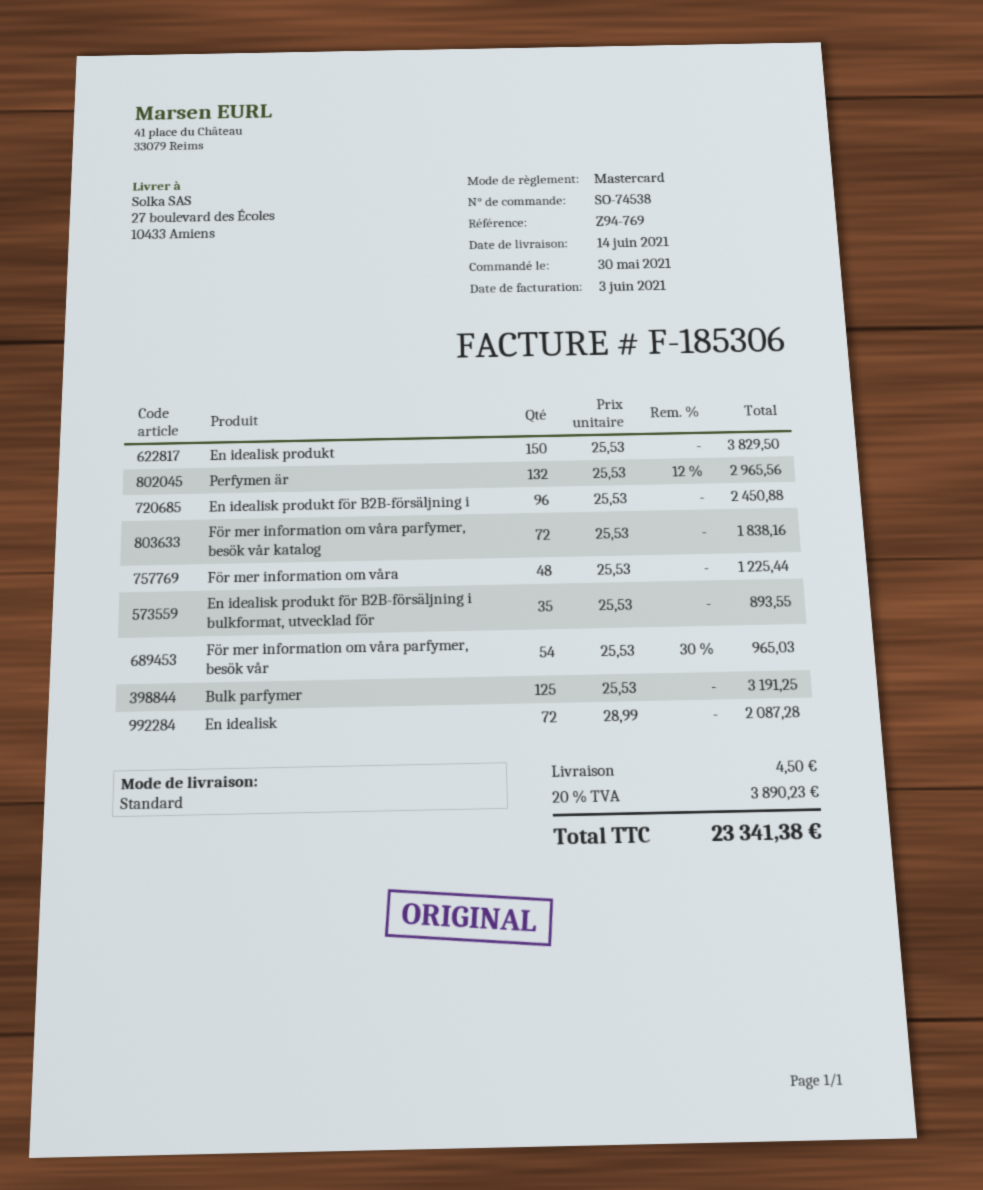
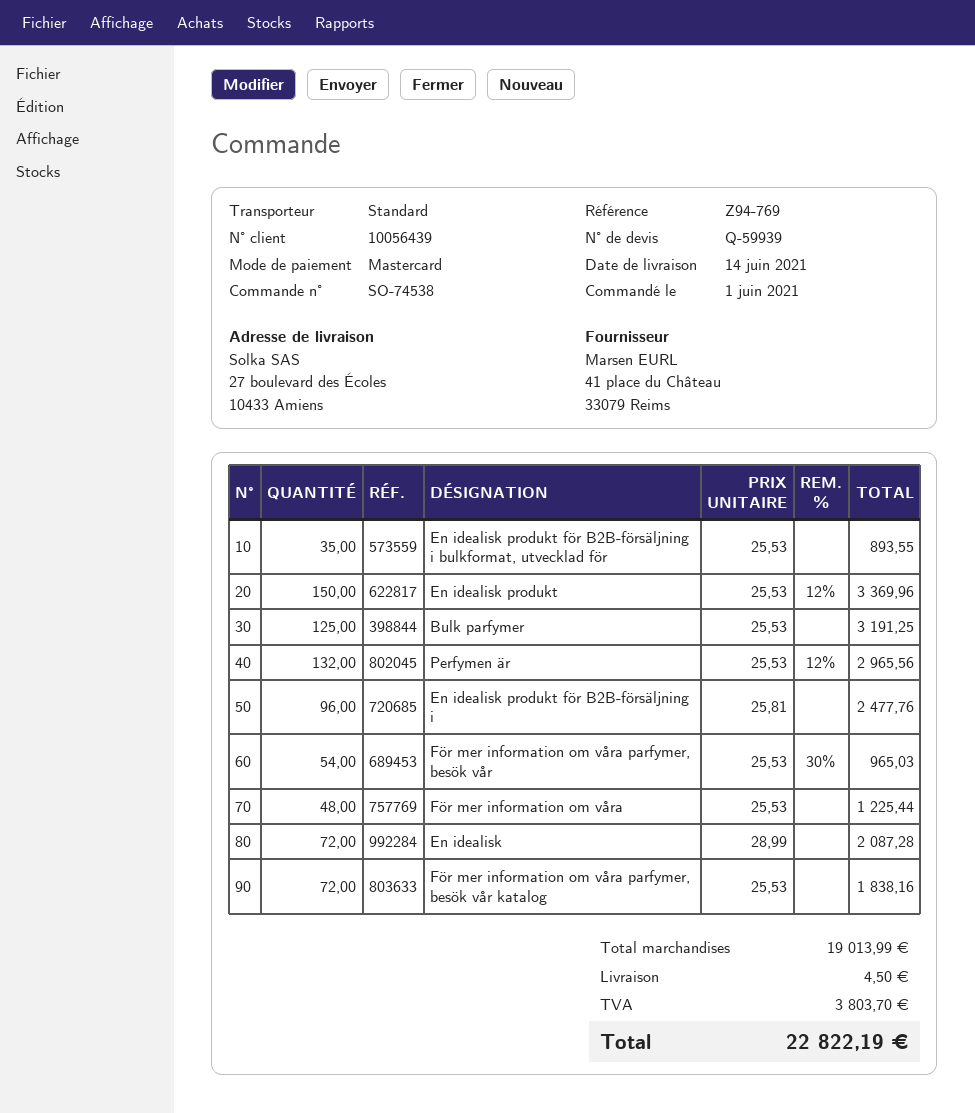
order date: 2021-05-30 -> 2021-06-01
En idealisk produkt: 150 x 25.53 = 3829.50 -> 150 x 25.53 - 12% = 3369.96
En idealisk produkt för B2B-försäljning i: 96 x 25.53 = 2450.88 -> 96 x 25.81 = 2477.76
tax: 3890.23 -> 3803.70
total: 23341.38 -> 22822.19

